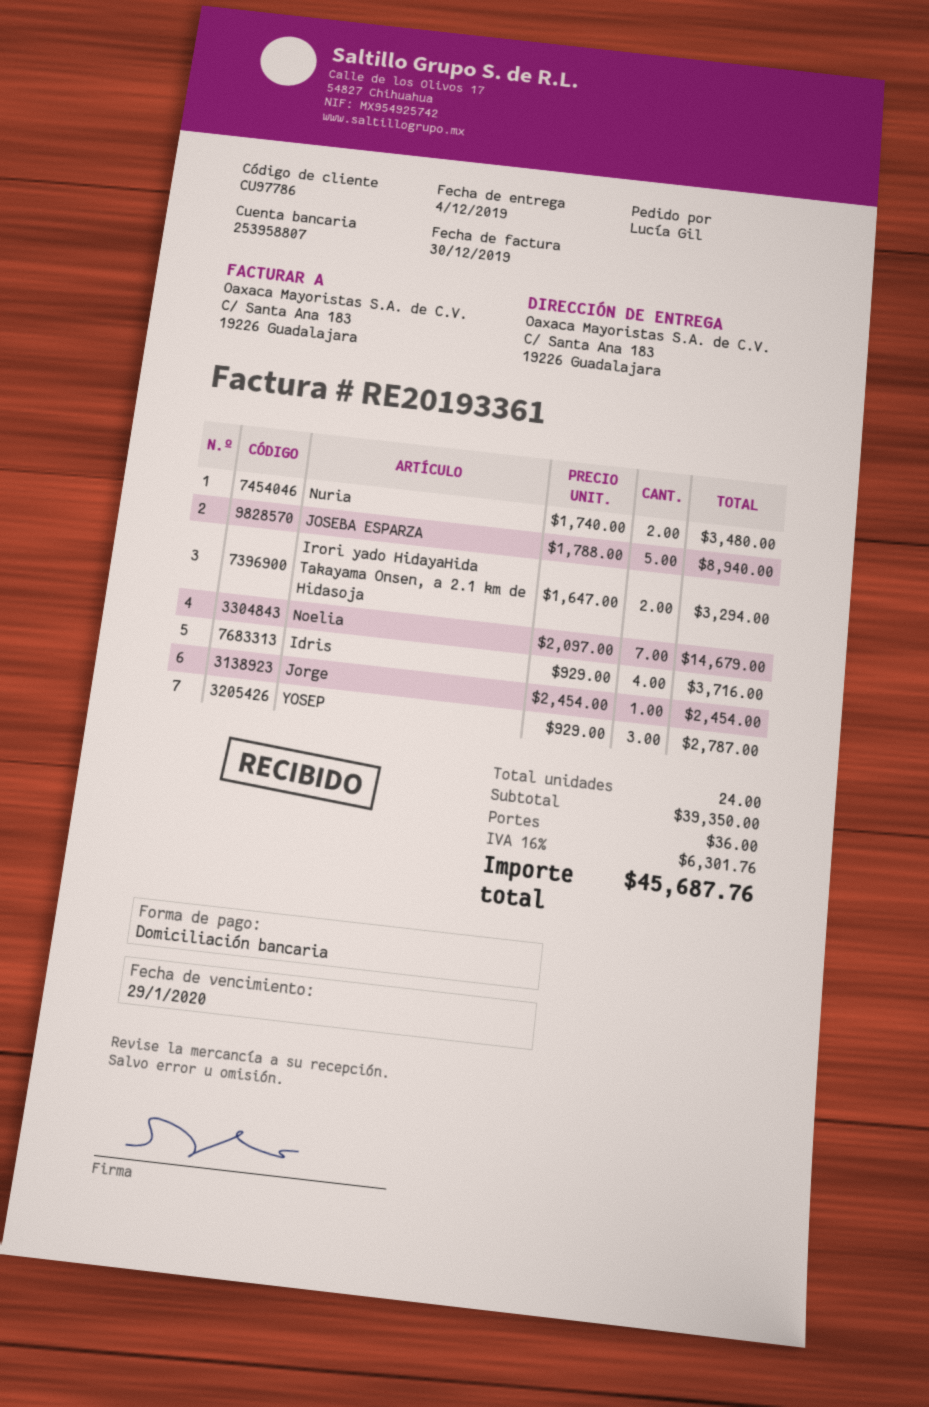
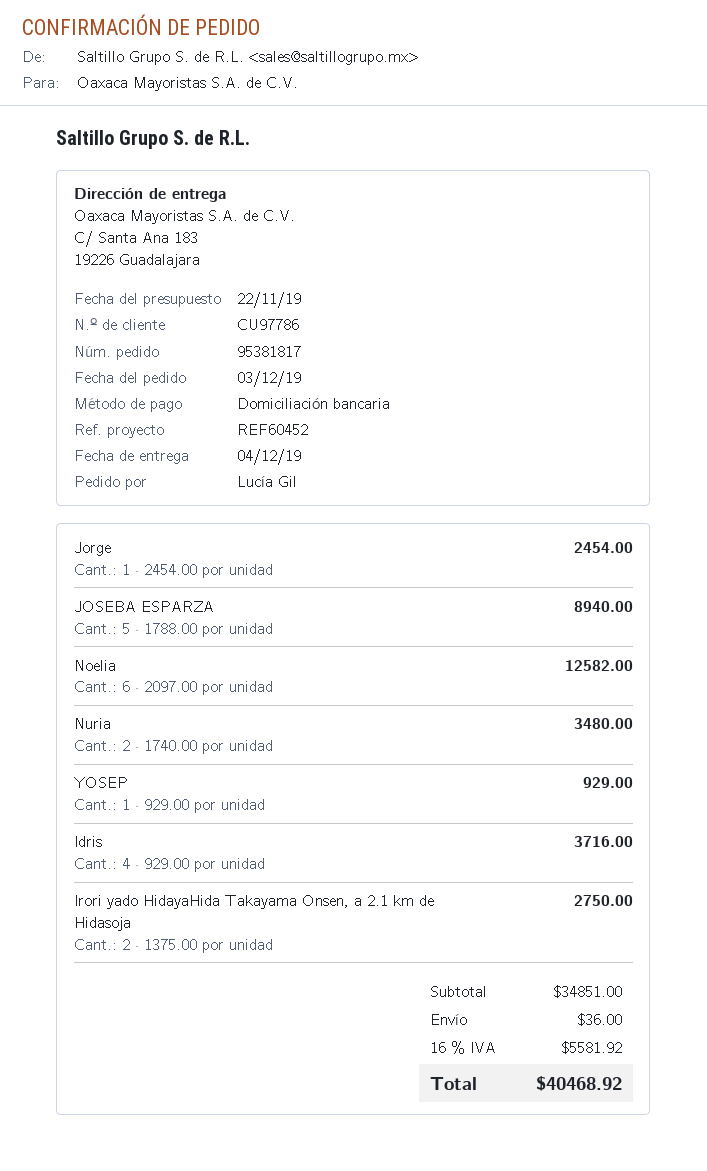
Irori yado HidayaHida Takayama Onsen, a 2.1 km de Hidasoja: 2 x 1647.00 = 3294.00 -> 2 x 1375.00 = 2750.00
Noelia: 7 x 2097.00 = 14679.00 -> 6 x 2097.00 = 12582.00
YOSEP: 3 x 929.00 = 2787.00 -> 1 x 929.00 = 929.00
subtotal: 39350.00 -> 34851.00
tax: 16% = 6301.76 -> 16% = 5581.92
total: 45687.76 -> 40468.92

